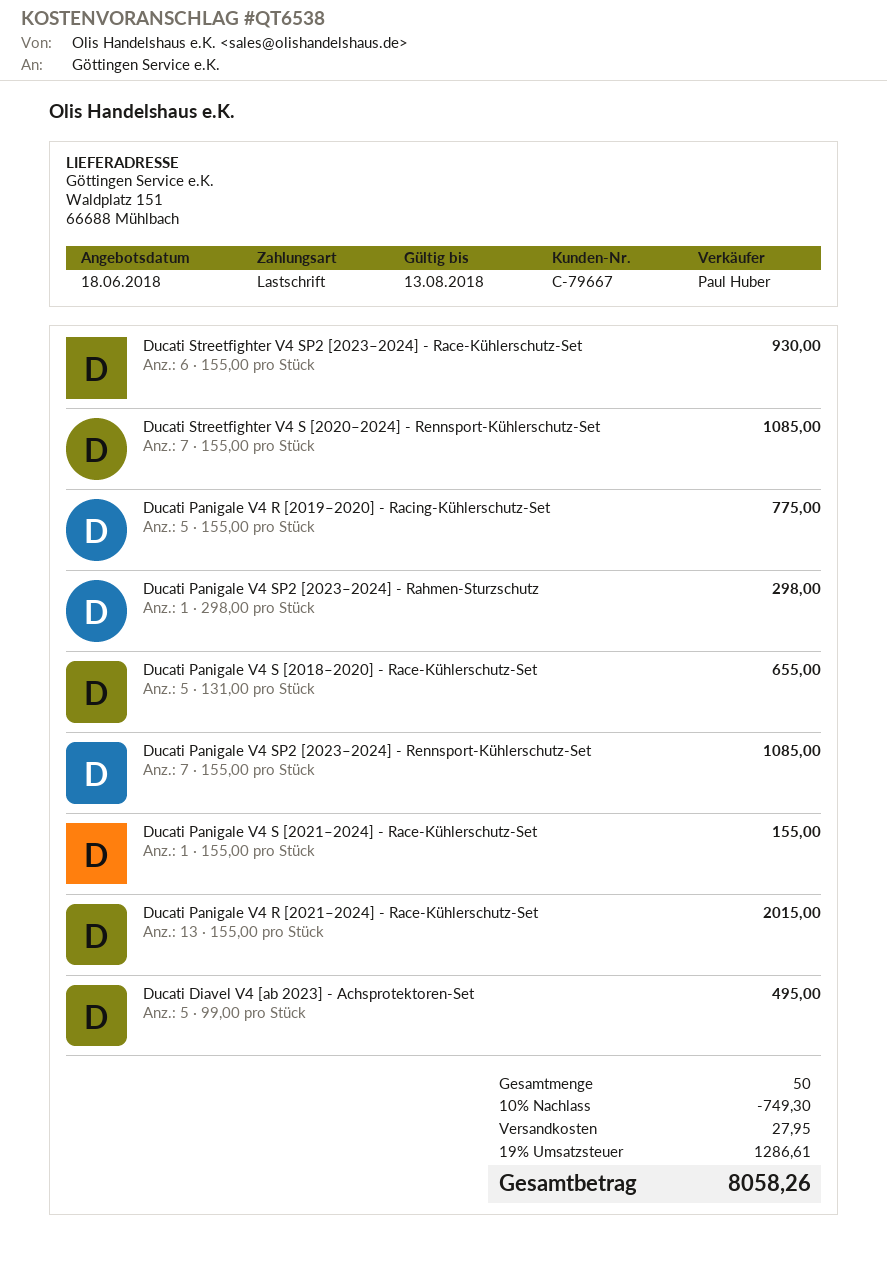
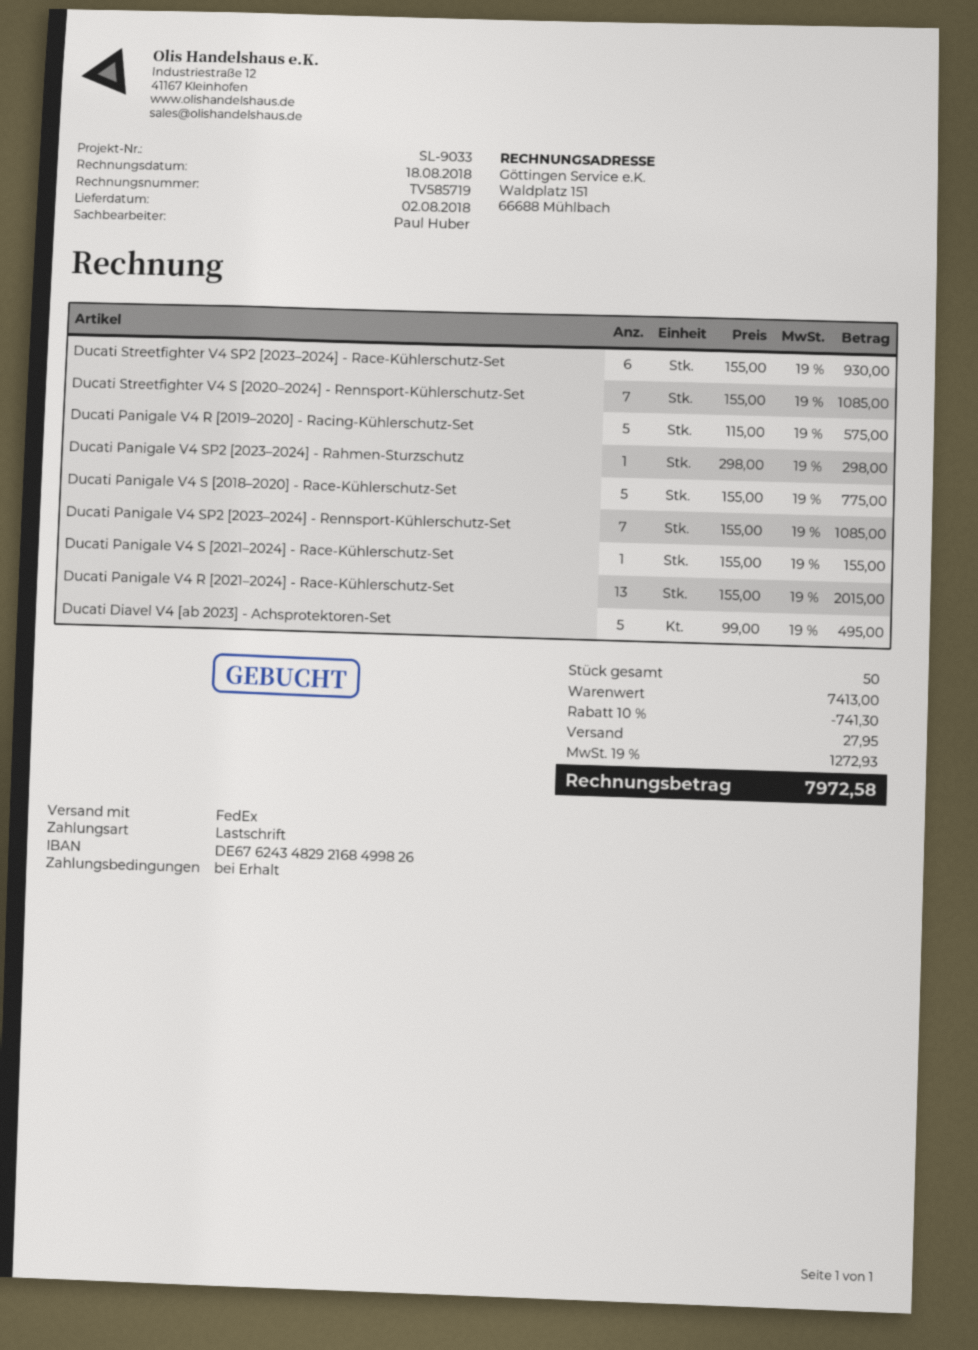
Ducati Panigale V4 R [2019–2020] - Racing-Kühlerschutz-Set: 5 x 155.00 = 775.00 -> 5 x 115.00 = 575.00
Ducati Panigale V4 S [2018–2020] - Race-Kühlerschutz-Set: 5 x 131.00 = 655.00 -> 5 x 155.00 = 775.00
discount: 10% = 749.30 -> 10% = 741.30
tax: 19% = 1286.61 -> 19% = 1272.93
total: 8058.26 -> 7972.58

